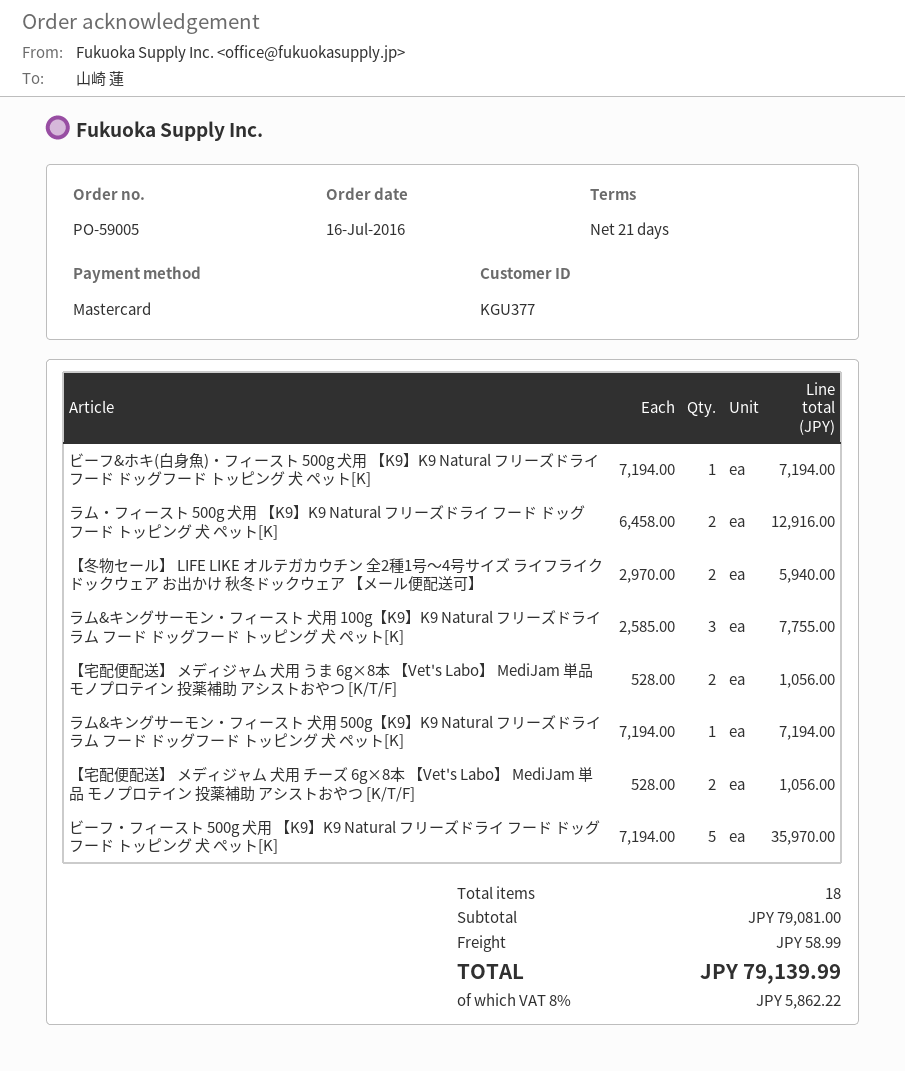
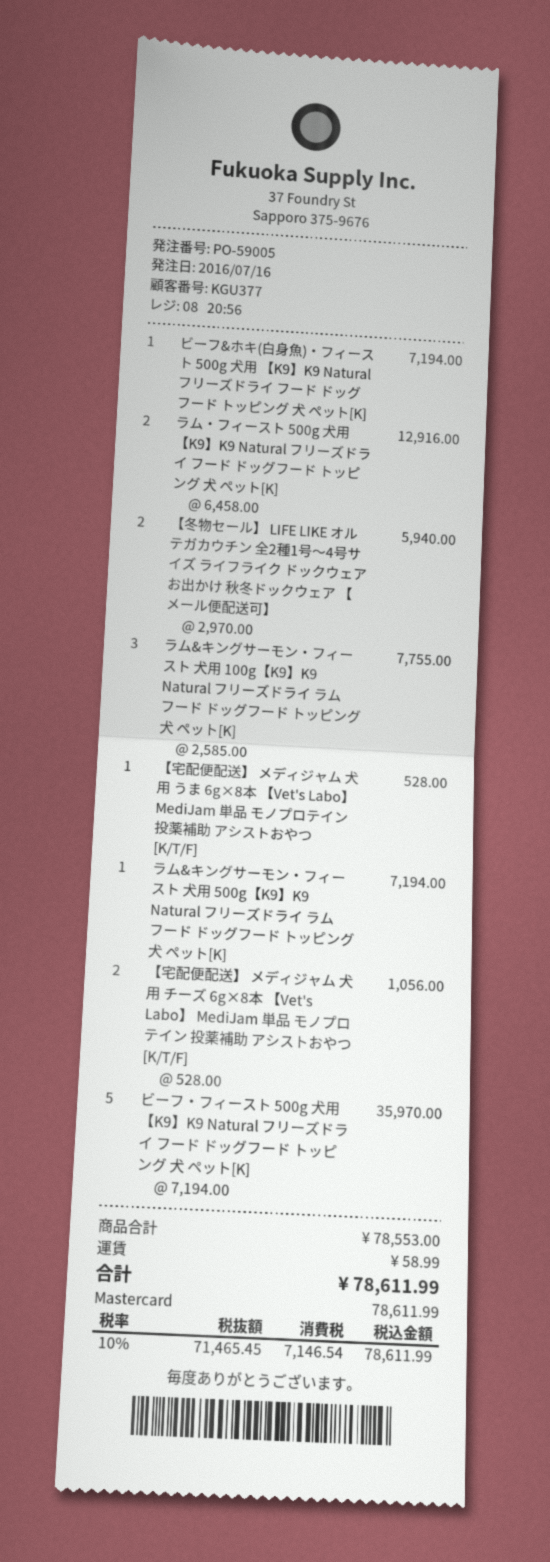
【宅配便配送】 メディジャム 犬用 うま 6g×8本 【Vet's Labo】 MediJam 単品 モノプロテイン 投薬補助 アシストおやつ [K/T/F]: 2 x 528.00 = 1056.00 -> 1 x 528.00 = 528.00
subtotal: 79081.00 -> 78553.00
tax: 8% = 5862.22 -> 10% = 7146.54
total: 79139.99 -> 78611.99

